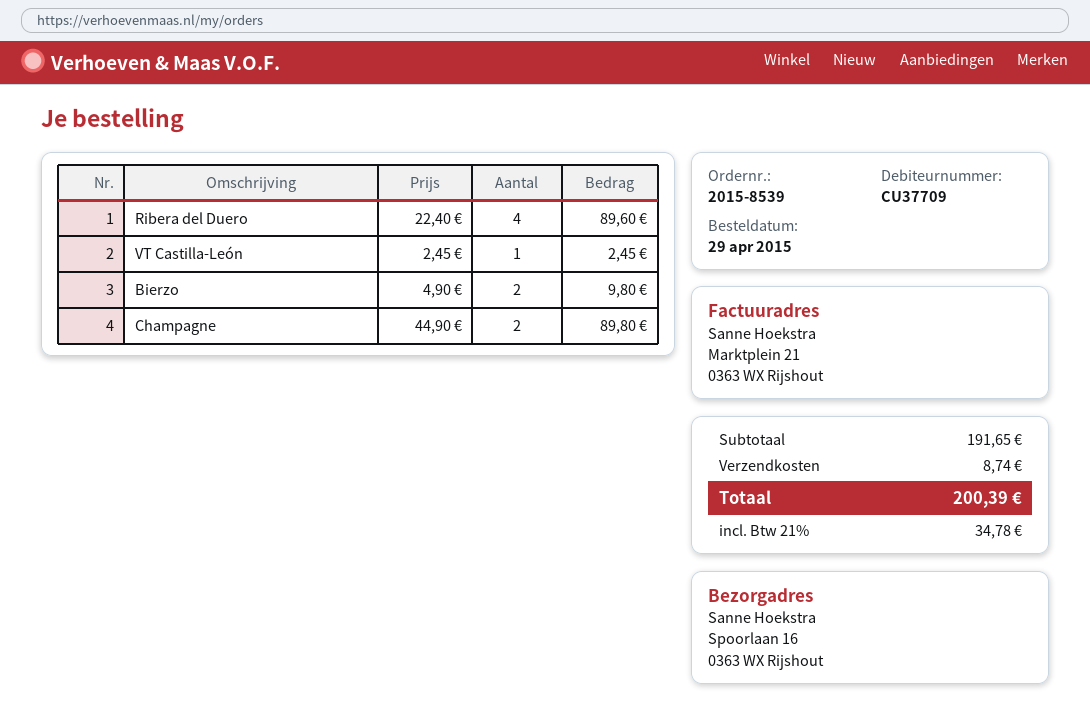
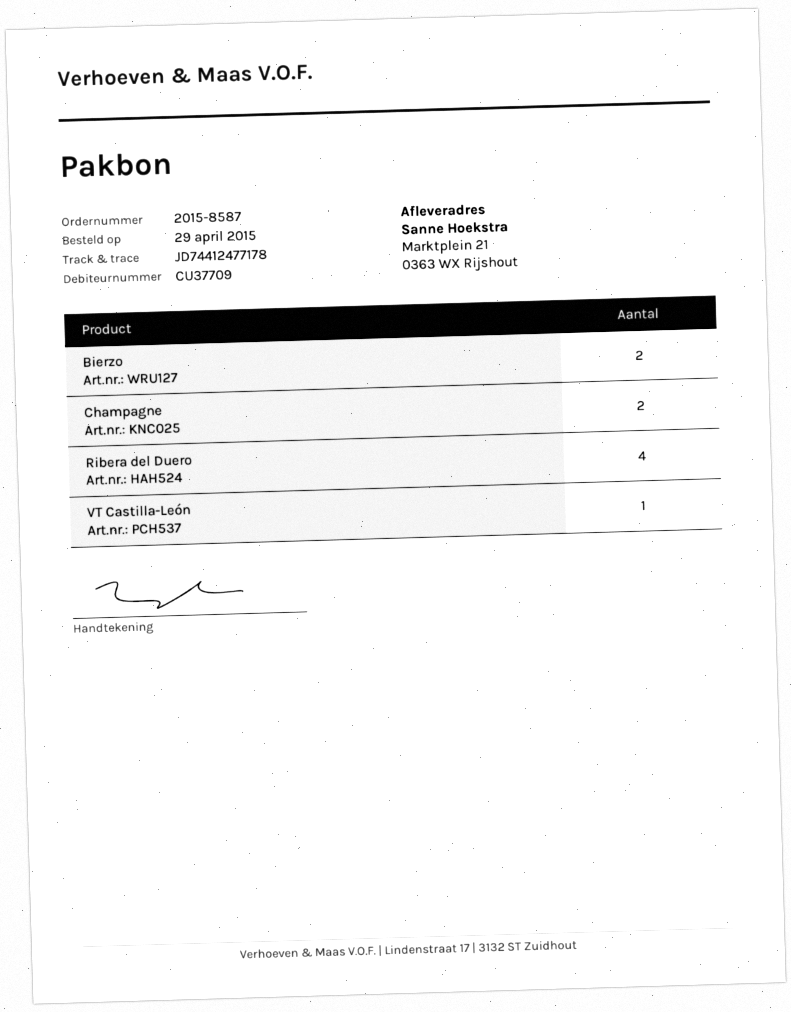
order number: 2015-8539 -> 2015-8587
ship to: Spoorlaan 16, 0363 WX Rijshout -> Marktplein 21, 0363 WX Rijshout

